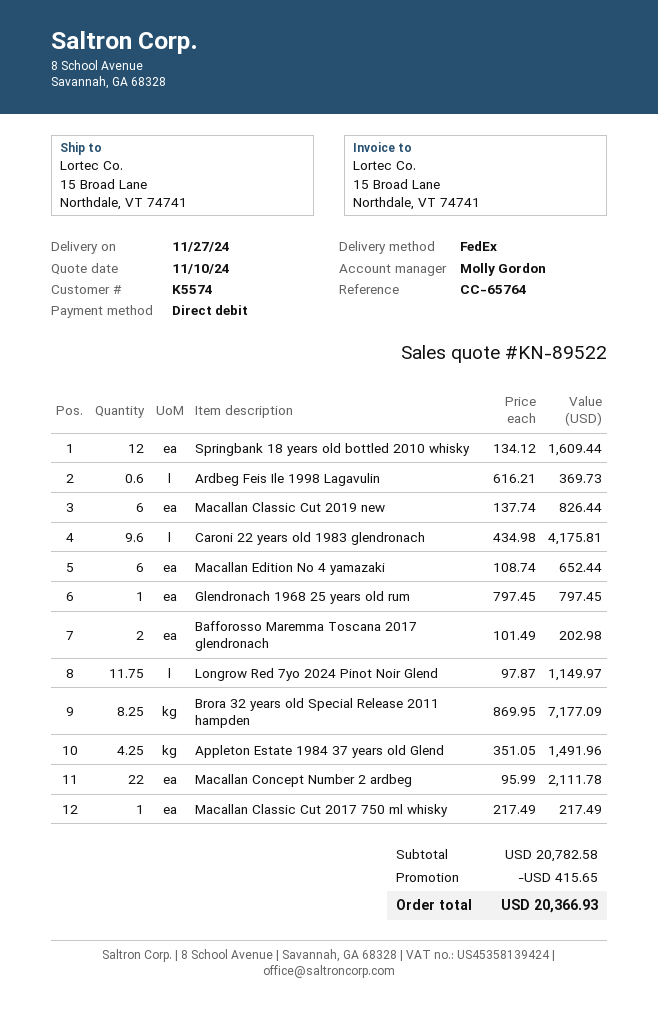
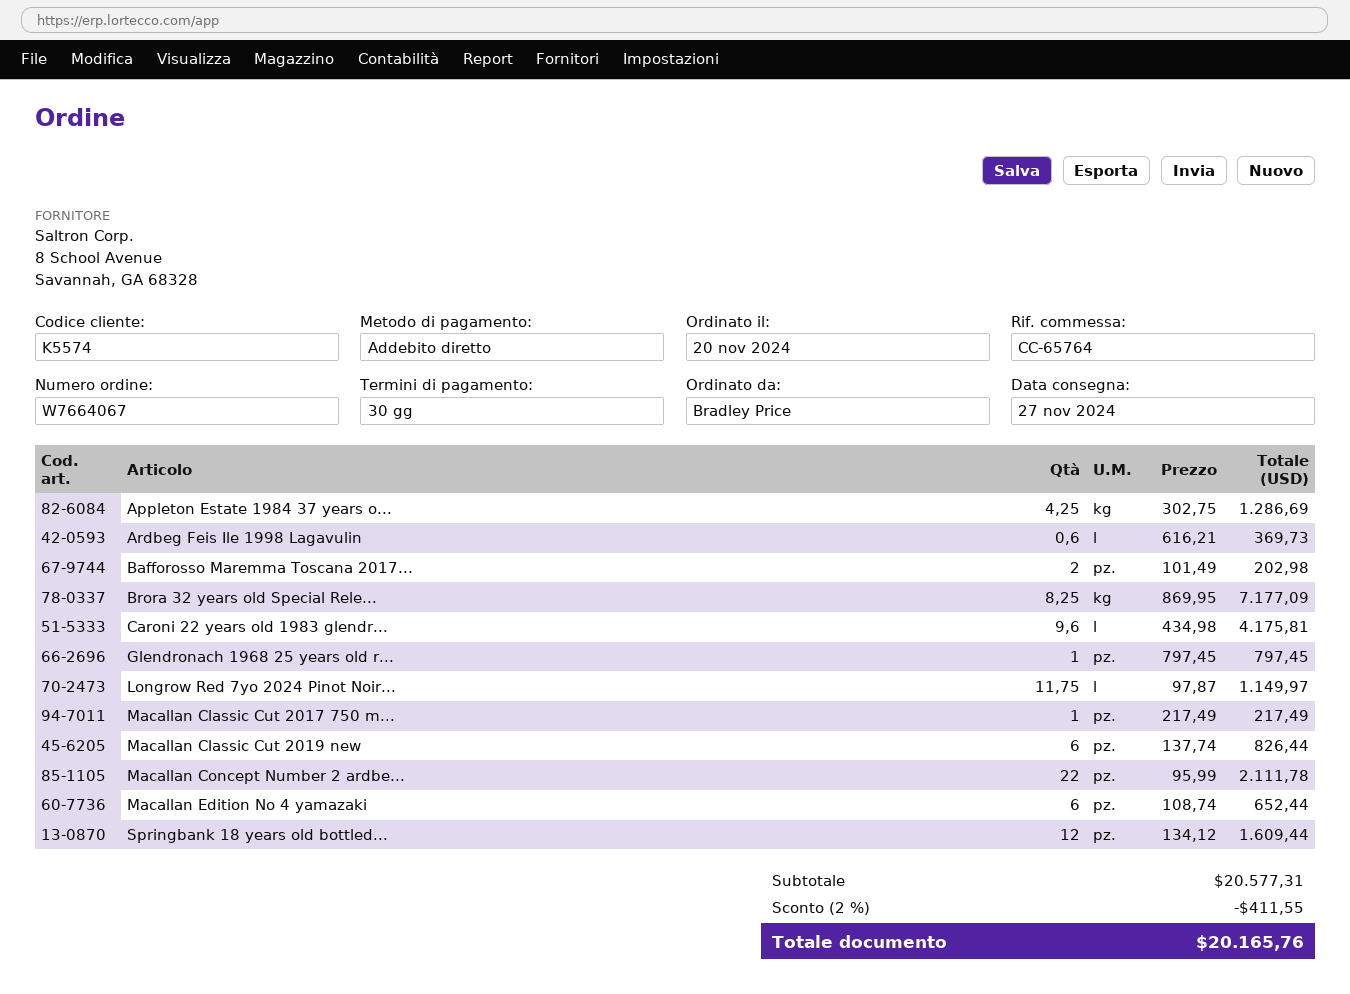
Appleton Estate 1984 37 years old Glend: 4.25 x 351.05 = 1491.96 -> 4.25 x 302.75 = 1286.69
subtotal: 20782.58 -> 20577.31
discount: 415.65 -> 411.55
total: 20366.93 -> 20165.76

